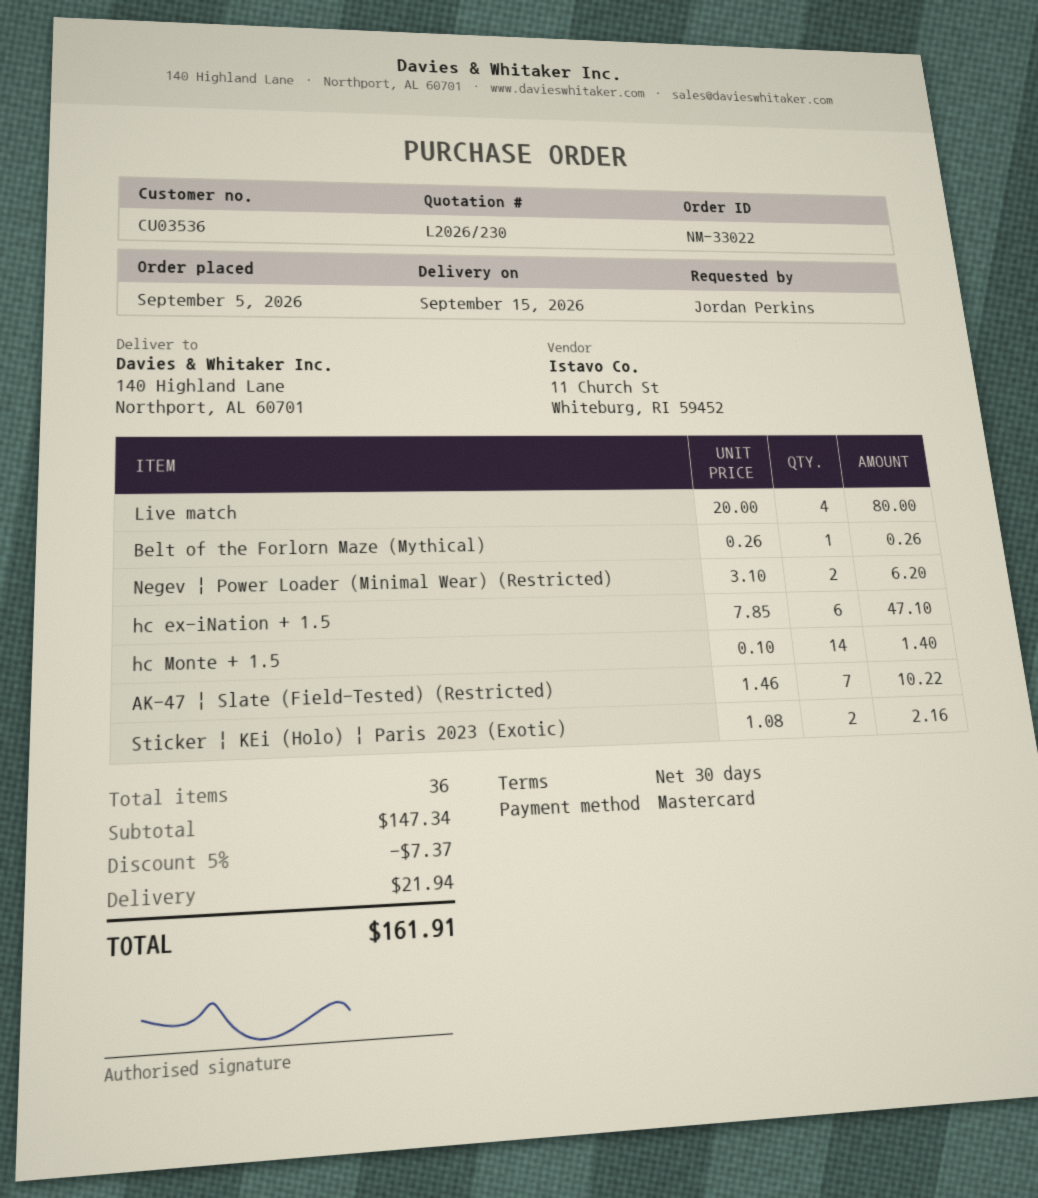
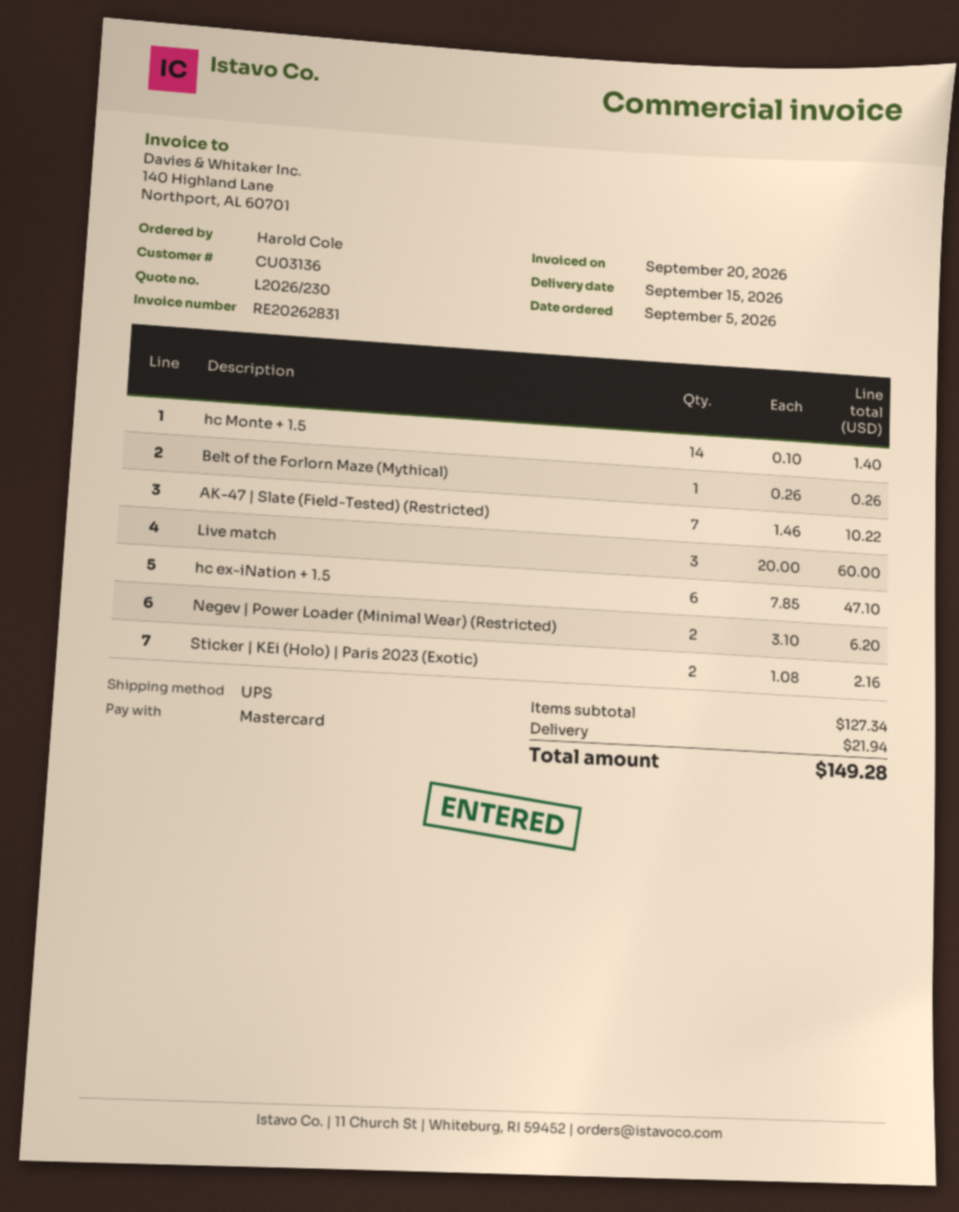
customer number: CU03536 -> CU03136
ordered by: Jordan Perkins -> Harold Cole
Live match: 4 x 20.00 = 80.00 -> 3 x 20.00 = 60.00
subtotal: 147.34 -> 127.34
discount: 5% = 7.37 -> none
total: 161.91 -> 149.28

